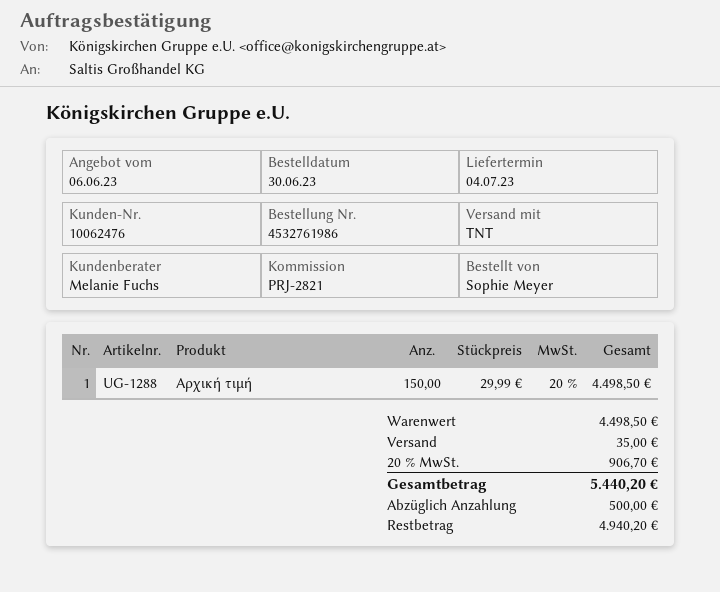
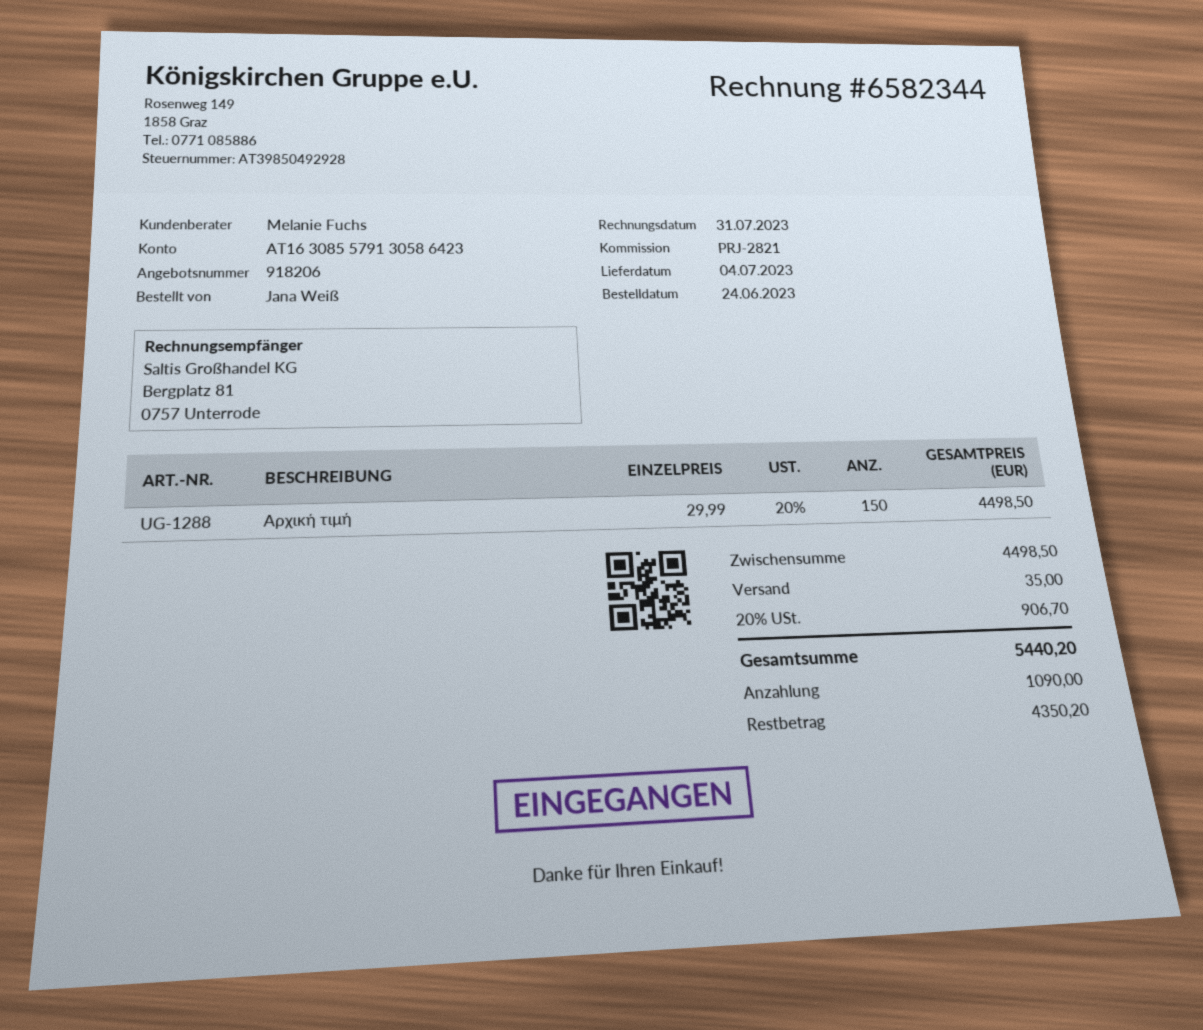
order date: 2023-06-30 -> 2023-06-24
ordered by: Sophie Meyer -> Jana Weiß
deposit: 500.00 -> 1090.00
balance: 4940.20 -> 4350.20

